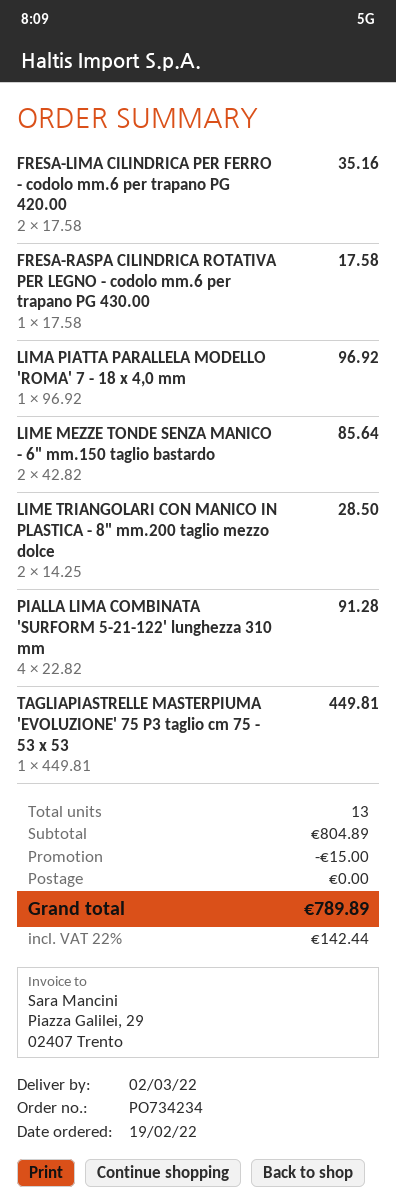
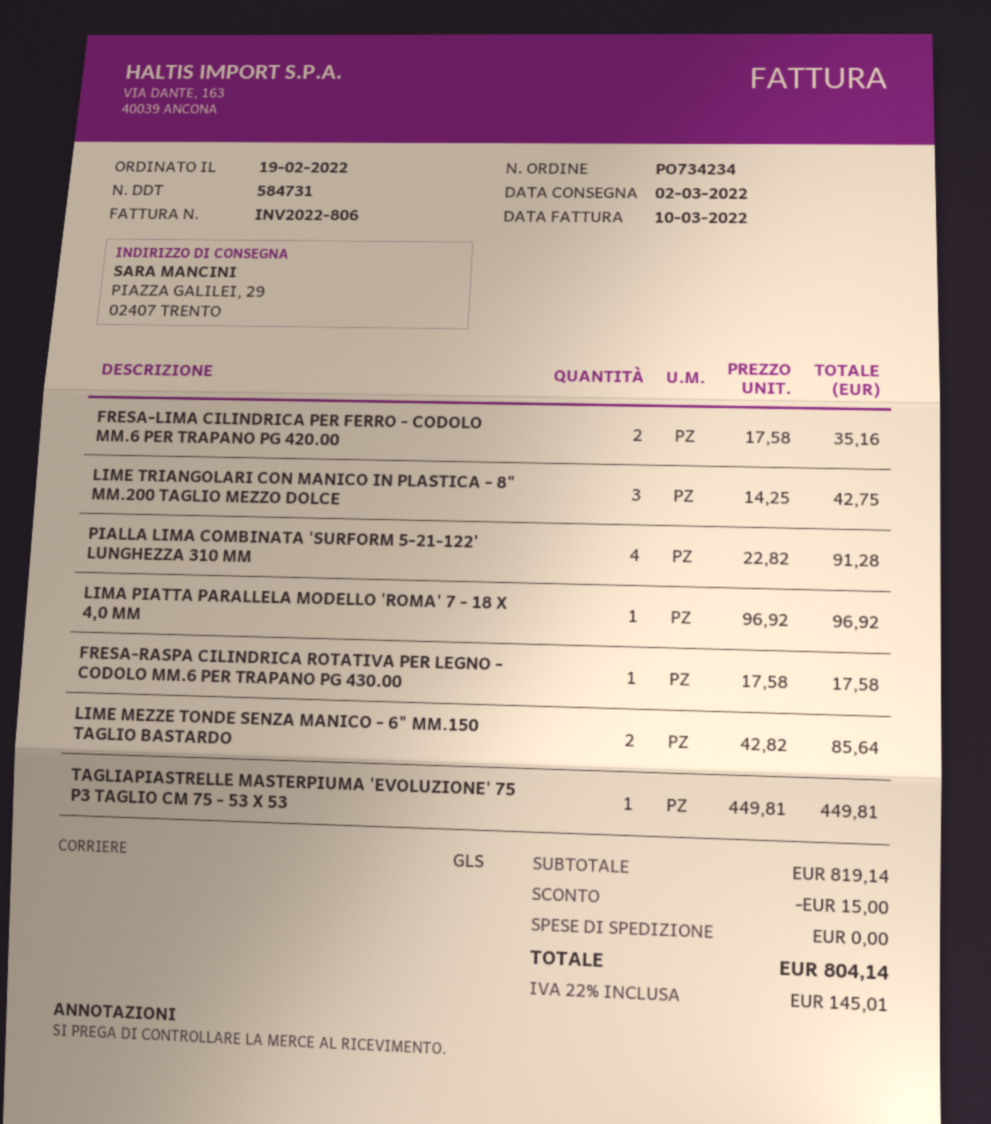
LIME TRIANGOLARI CON MANICO IN PLASTICA - 8" mm.200 taglio mezzo dolce: 2 x 14.25 = 28.50 -> 3 x 14.25 = 42.75
subtotal: 804.89 -> 819.14
tax: 22% = 142.44 -> 22% = 145.01
total: 789.89 -> 804.14

